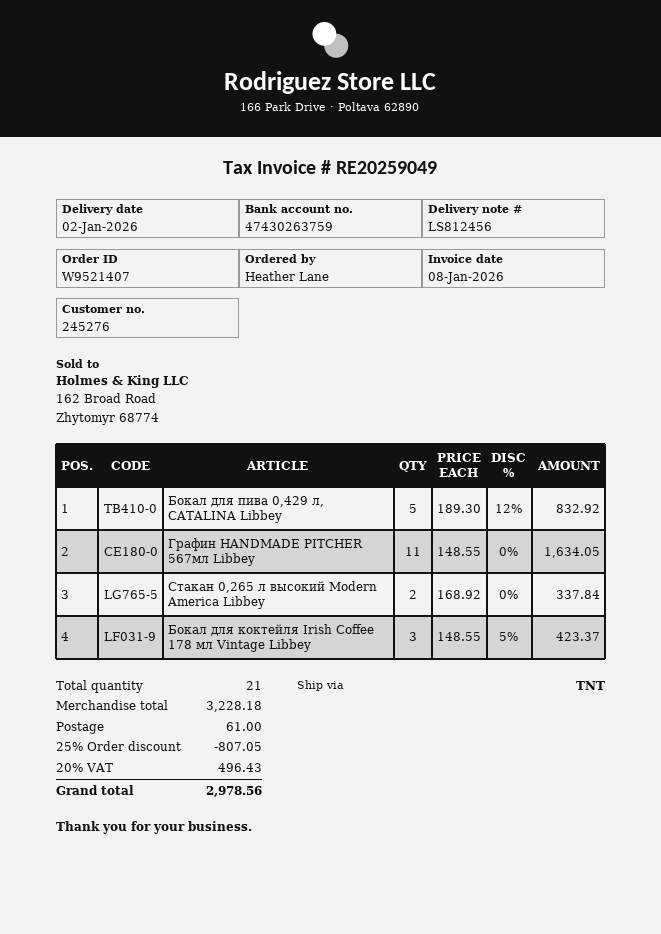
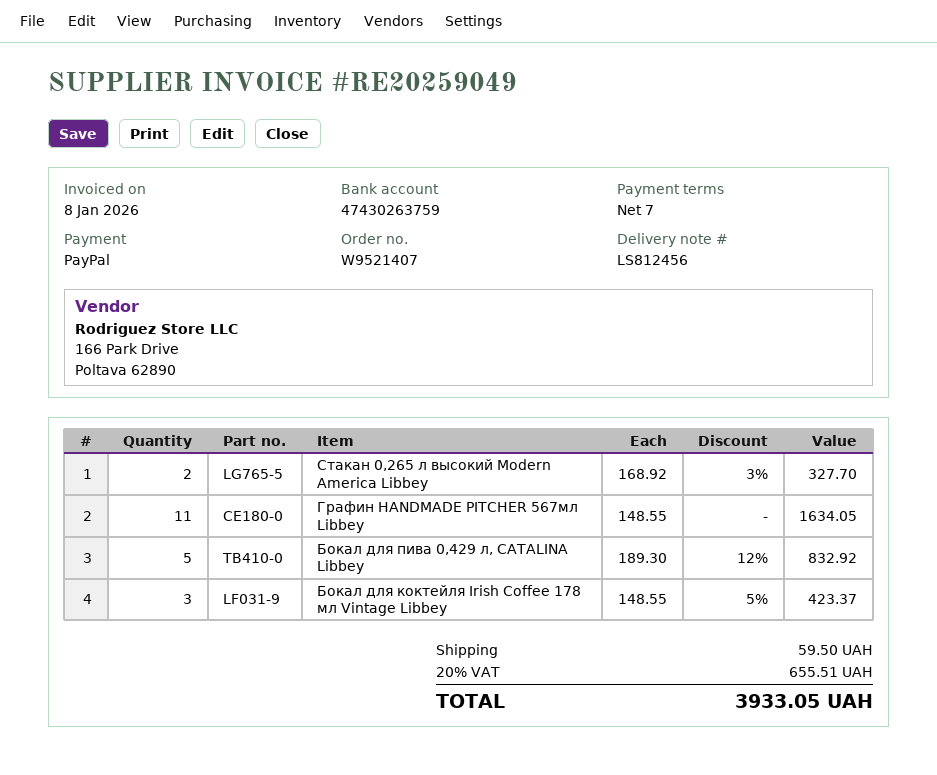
Стакан 0,265 л высокий Modern America Libbey: 2 x 168.92 = 337.84 -> 2 x 168.92 - 3% = 327.70
discount: 25% = 807.05 -> none
shipping: 61.00 -> 59.50
tax: 20% = 496.43 -> 20% = 655.51
total: 2978.56 -> 3933.05

